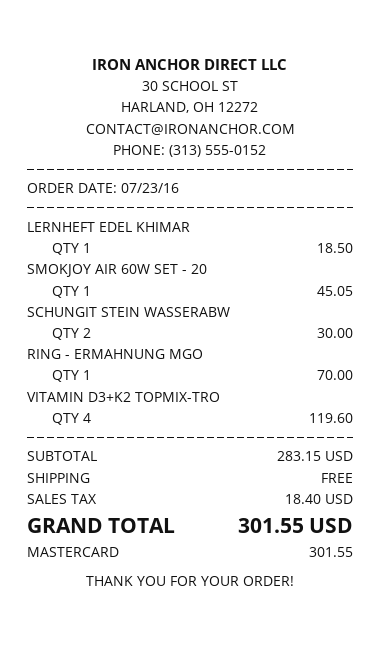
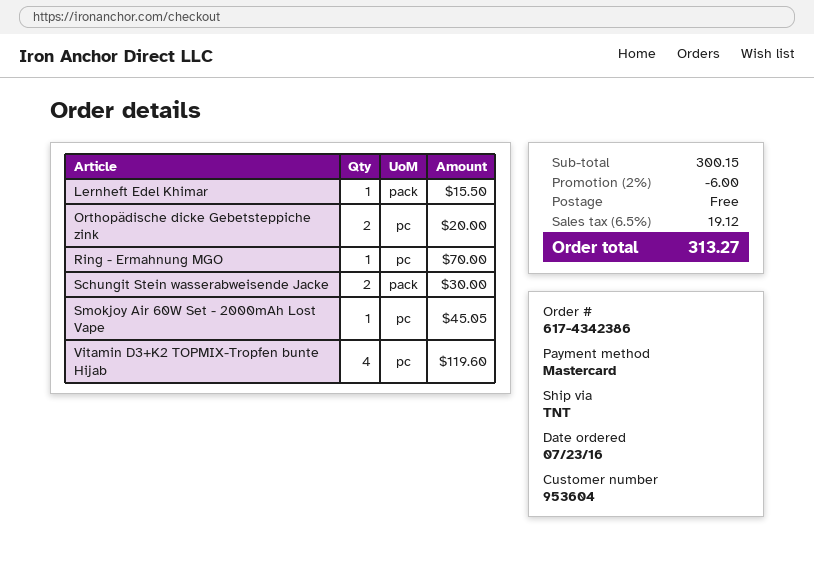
LERNHEFT EDEL KHIMAR: 1 for 18.50 -> 1 for 15.50
Orthopädische dicke Gebetsteppiche zink: none -> 2 for 20.00
subtotal: 283.15 -> 300.15
discount: none -> 2% = 6.00
tax: 18.40 -> 19.12
total: 301.55 -> 313.27

